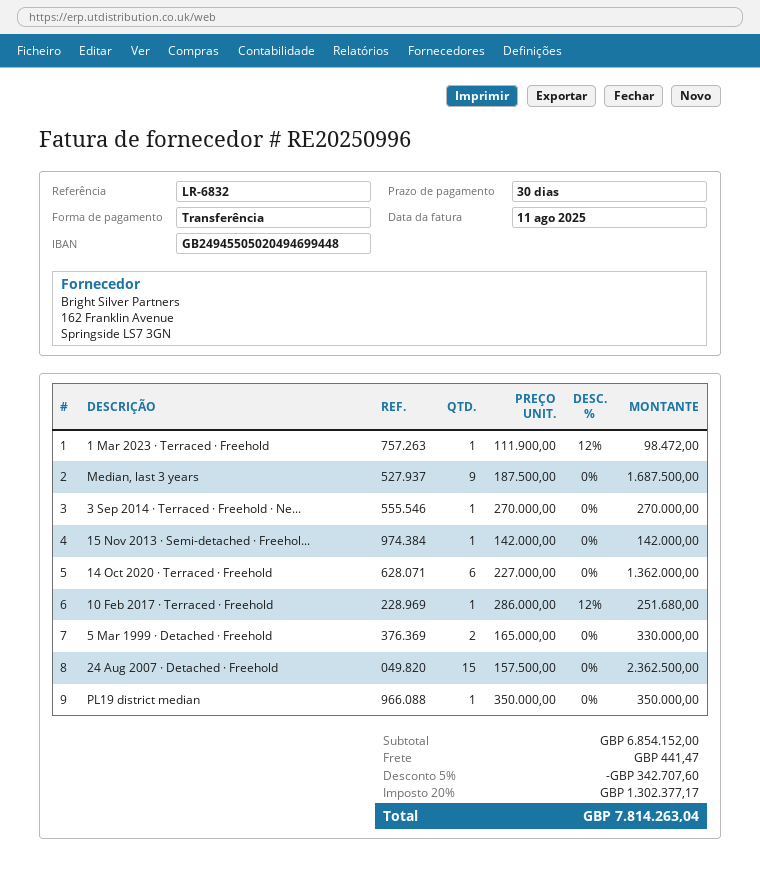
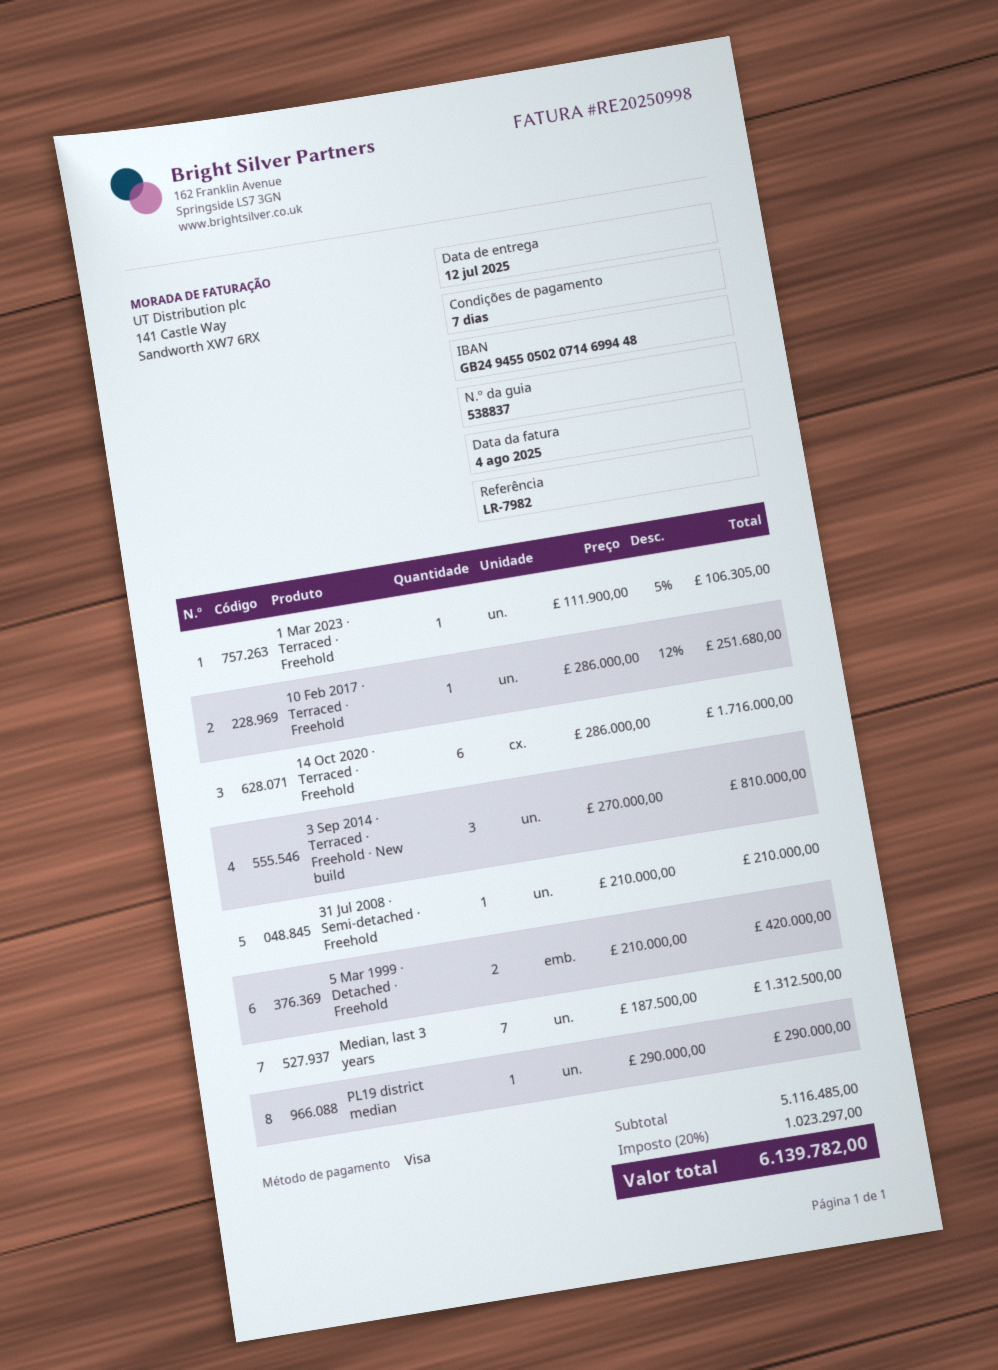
invoice number: RE20250996 -> RE20250998
invoice date: 2025-08-11 -> 2025-08-04
payment terms: 30 days -> 7 days
reference: LR-6832 -> LR-7982
payment method: bank transfer -> Visa
bank account: GB24945505020494699448 -> GB24945505020714699448
1 Mar 2023 · Terraced · Freehold: 1 x 111900.00 - 12% = 98472.00 -> 1 x 111900.00 - 5% = 106305.00
Median, last 3 years: 9 x 187500.00 = 1687500.00 -> 7 x 187500.00 = 1312500.00
3 Sep 2014 · Terraced · Freehold · Ne...: 1 x 270000.00 = 270000.00 -> 3 x 270000.00 = 810000.00
15 Nov 2013 · Semi-detached · Freehol...: 1 x 142000.00 = 142000.00 -> none
14 Oct 2020 · Terraced · Freehold: 6 x 227000.00 = 1362000.00 -> 6 x 286000.00 = 1716000.00
5 Mar 1999 · Detached · Freehold: 2 x 165000.00 = 330000.00 -> 2 x 210000.00 = 420000.00
24 Aug 2007 · Detached · Freehold: 15 x 157500.00 = 2362500.00 -> none
PL19 district median: 1 x 350000.00 = 350000.00 -> 1 x 290000.00 = 290000.00
31 Jul 2008 · Semi-detached · Freehold: none -> 1 x 210000.00 = 210000.00
subtotal: 6854152.00 -> 5116485.00
discount: 5% = 342707.60 -> none
shipping: 441.47 -> none
tax: 20% = 1302377.17 -> 20% = 1023297.00
total: 7814263.04 -> 6139782.00

